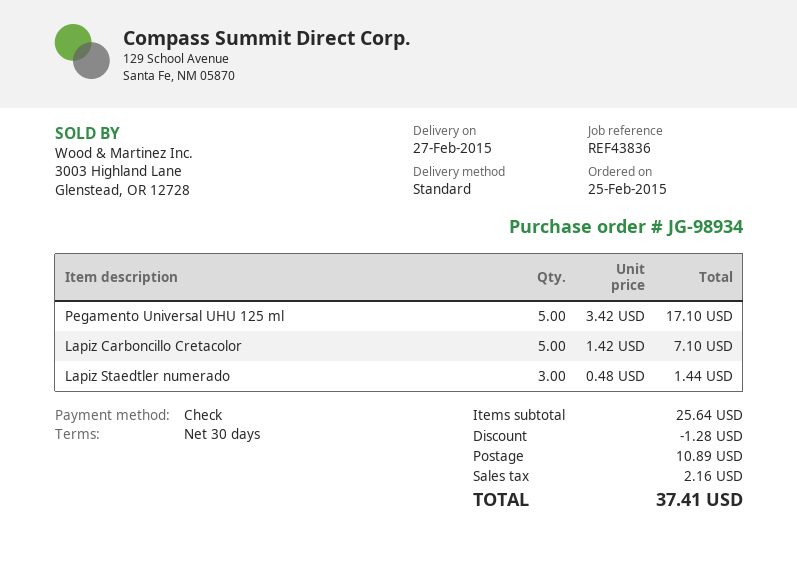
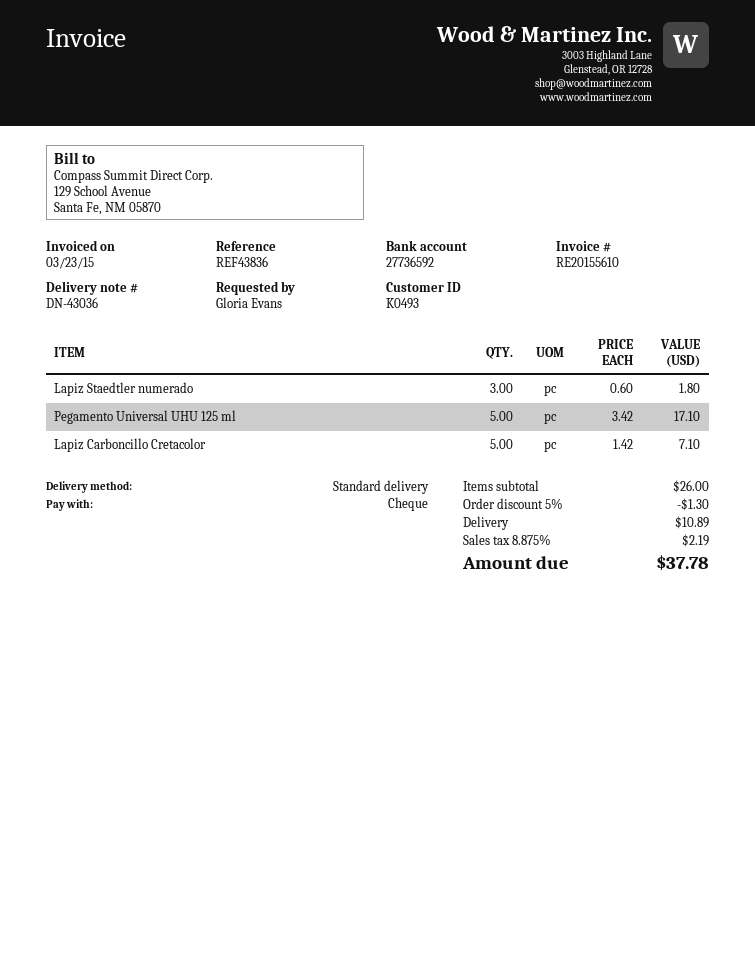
Lapiz Staedtler numerado: 3 x 0.48 = 1.44 -> 3 x 0.60 = 1.80
subtotal: 25.64 -> 26.00
discount: 1.28 -> 1.30
tax: 2.16 -> 2.19
total: 37.41 -> 37.78

